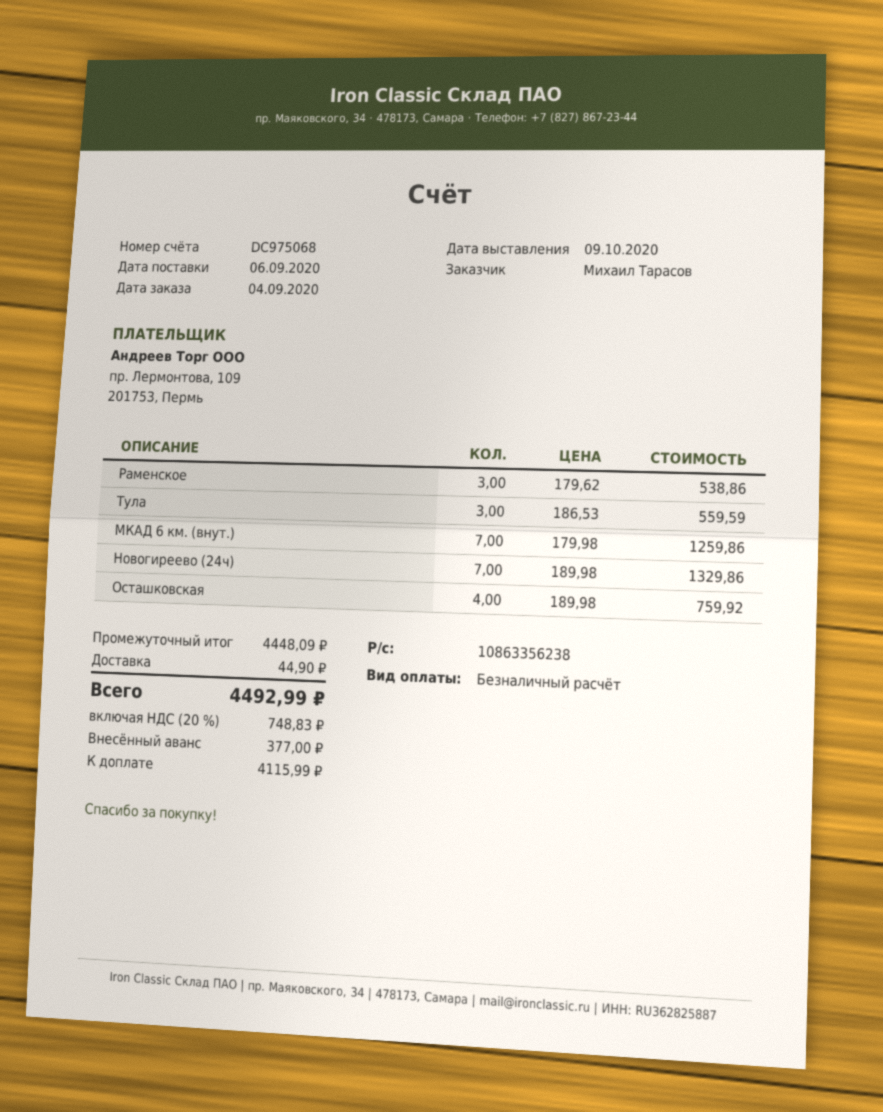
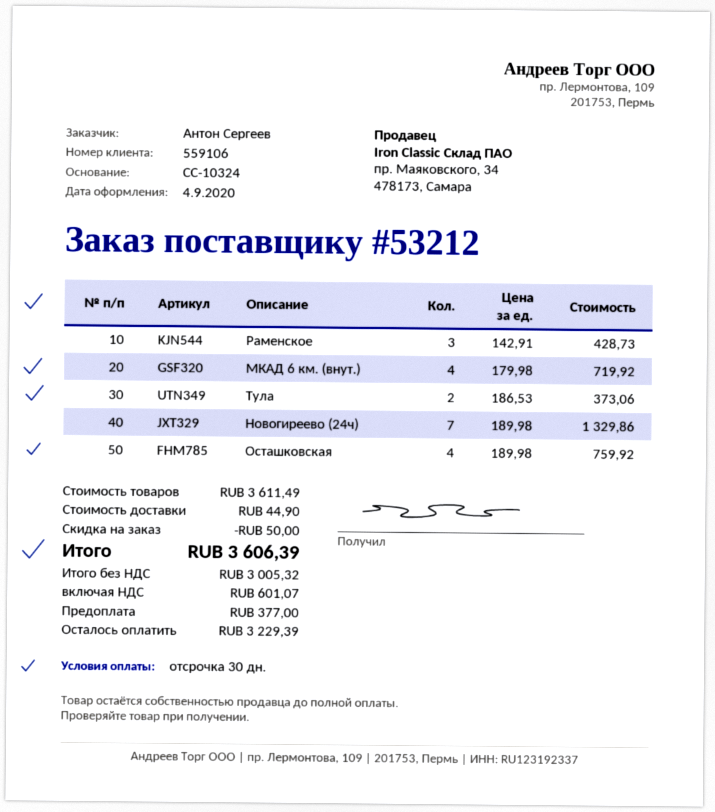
ordered by: Михаил Тарасов -> Антон Сергеев
Раменское: 3 x 179.62 = 538.86 -> 3 x 142.91 = 428.73
Тула: 3 x 186.53 = 559.59 -> 2 x 186.53 = 373.06
МКАД 6 км. (внут.): 7 x 179.98 = 1259.86 -> 4 x 179.98 = 719.92
subtotal: 4448.09 -> 3611.49
discount: none -> 50.00
tax: 748.83 -> 601.07
total: 4492.99 -> 3606.39
balance: 4115.99 -> 3229.39

